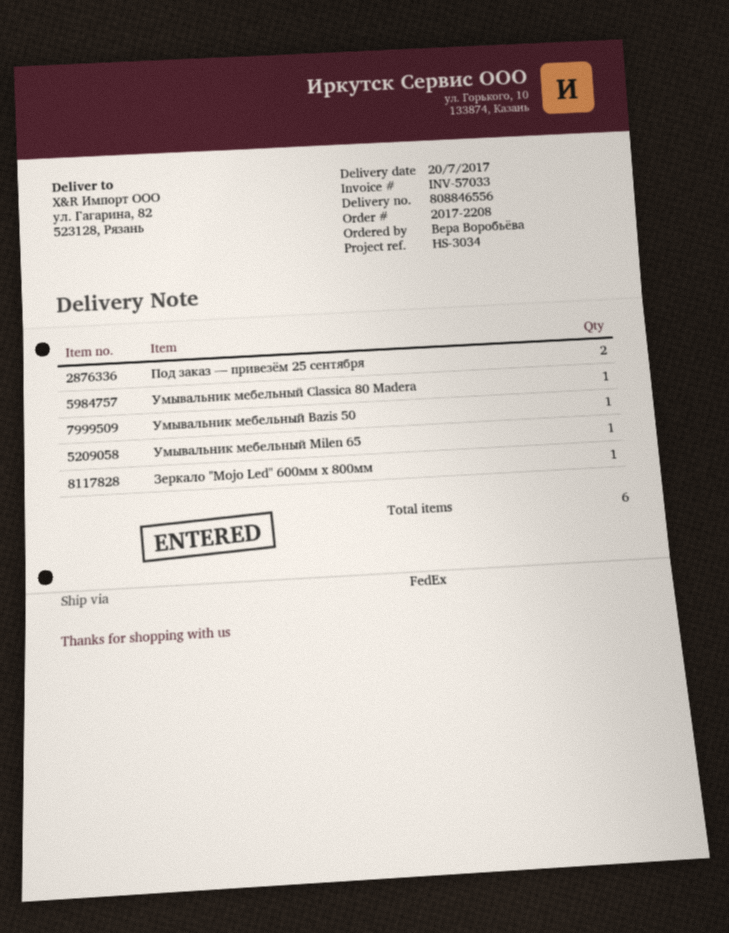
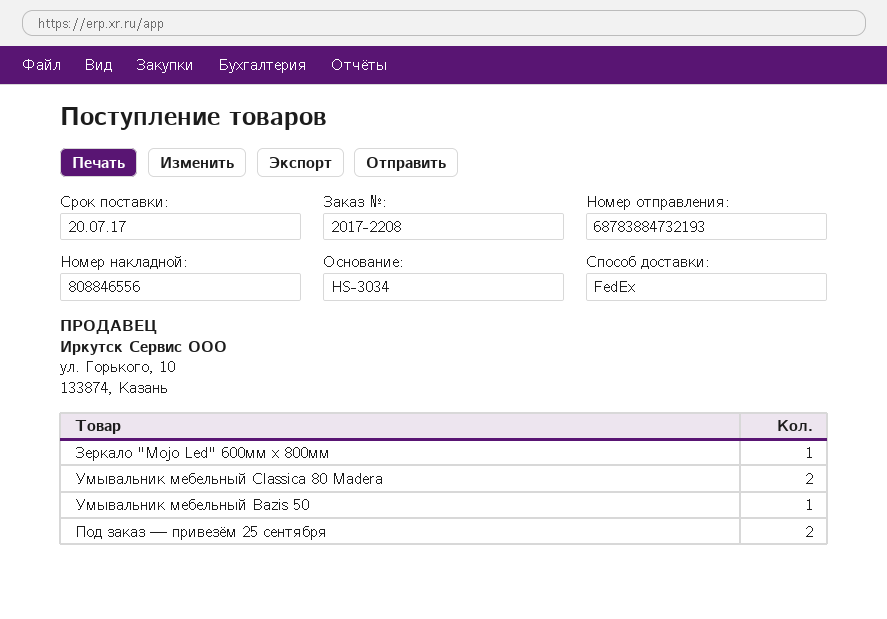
Умывальник мебельный Classica 80 Madera: 1 -> 2
Умывальник мебельный Milen 65: 1 -> none

